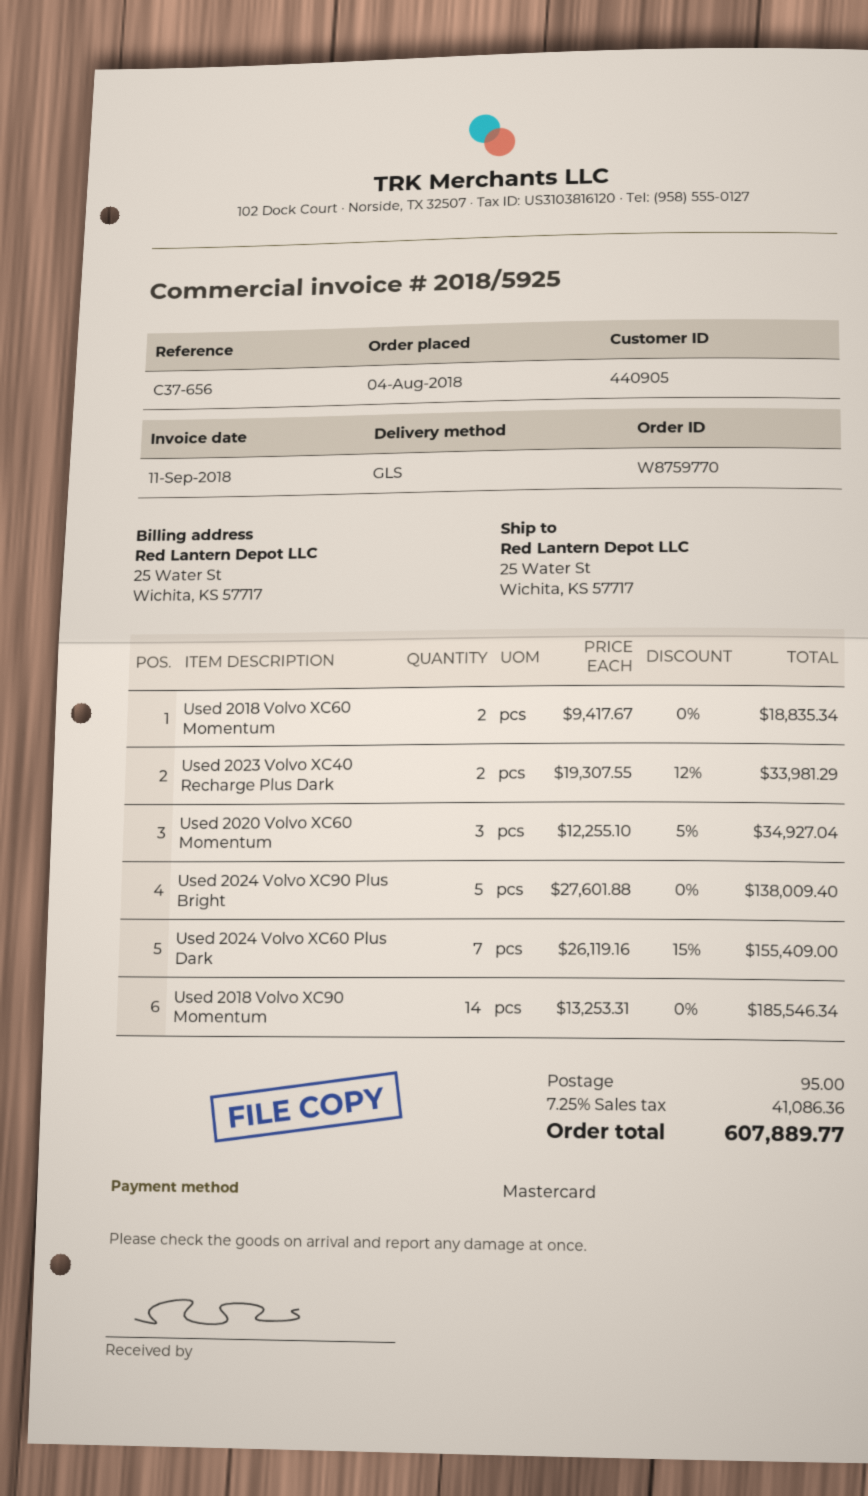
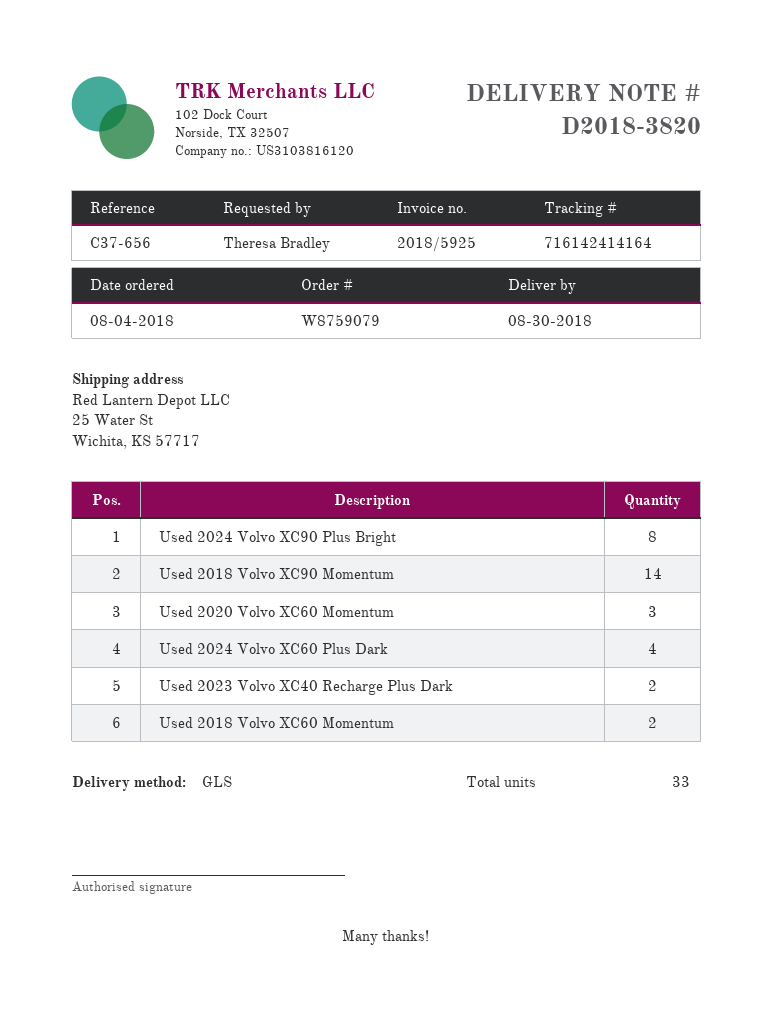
order number: W8759770 -> W8759079
Used 2024 Volvo XC90 Plus Bright: 5 -> 8
Used 2024 Volvo XC60 Plus Dark: 7 -> 4

